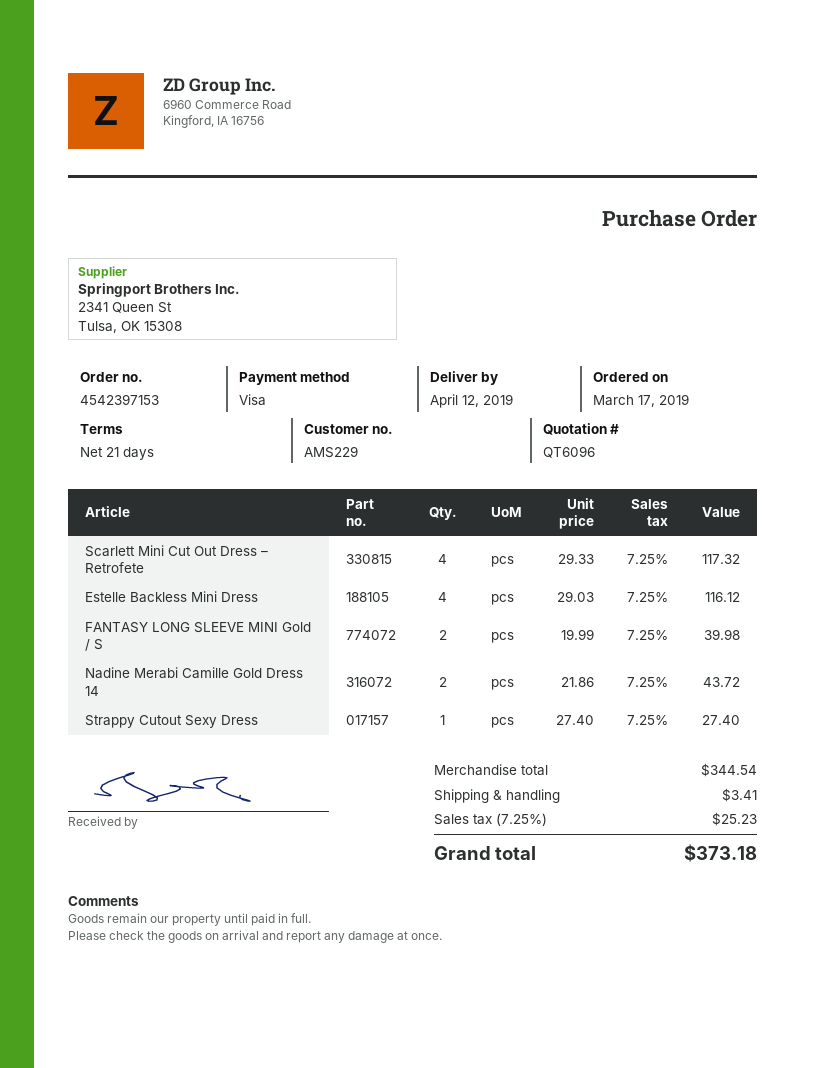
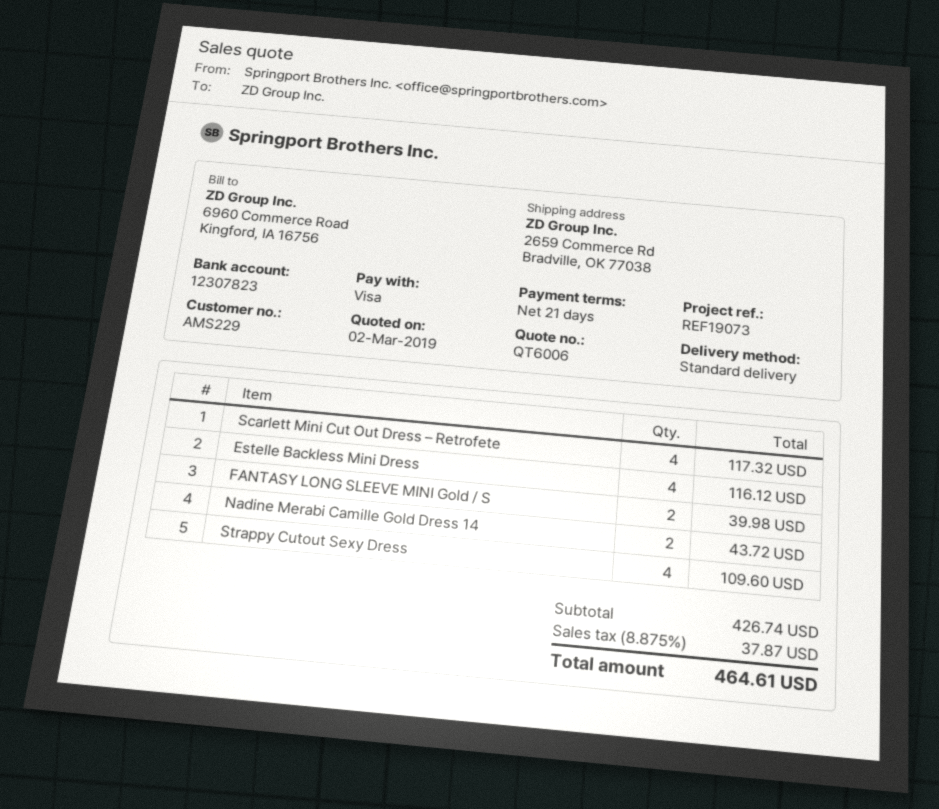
quote number: QT6096 -> QT6006
Strappy Cutout Sexy Dress: 1 for 27.40 -> 4 for 109.60
subtotal: 344.54 -> 426.74
shipping: 3.41 -> none
tax: 7.25% = 25.23 -> 8.875% = 37.87
total: 373.18 -> 464.61

